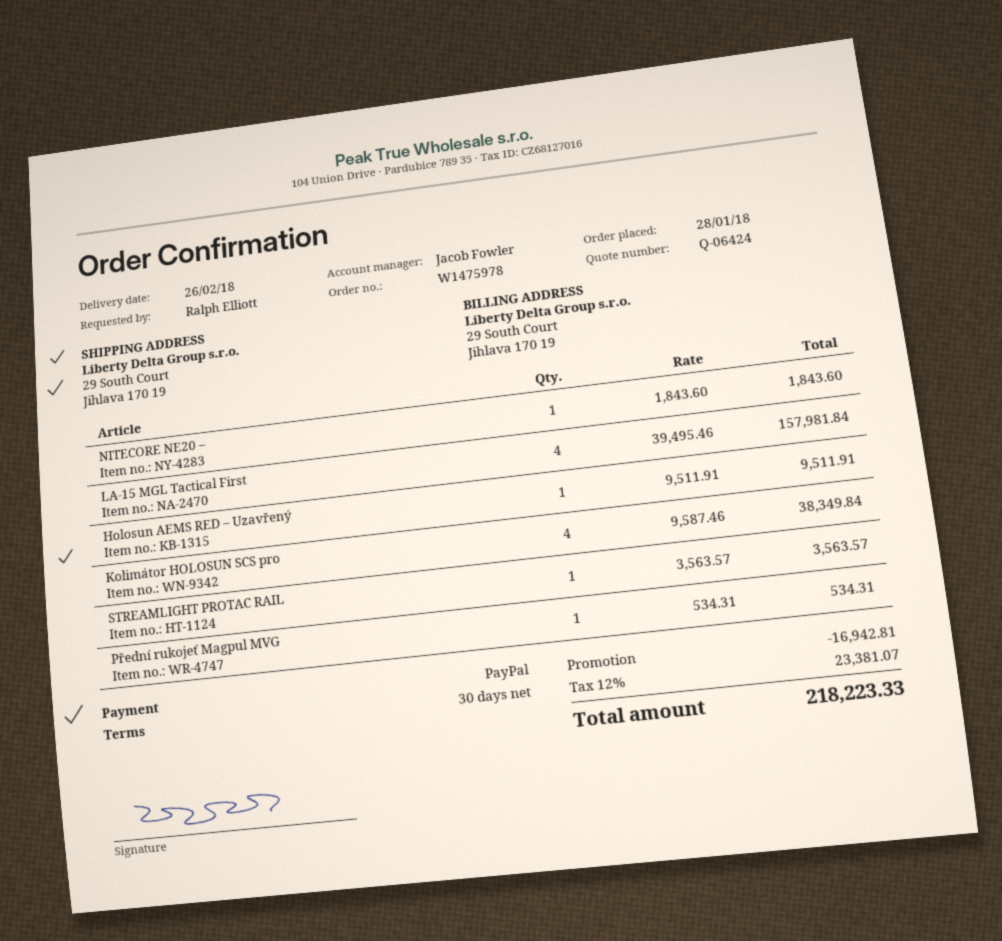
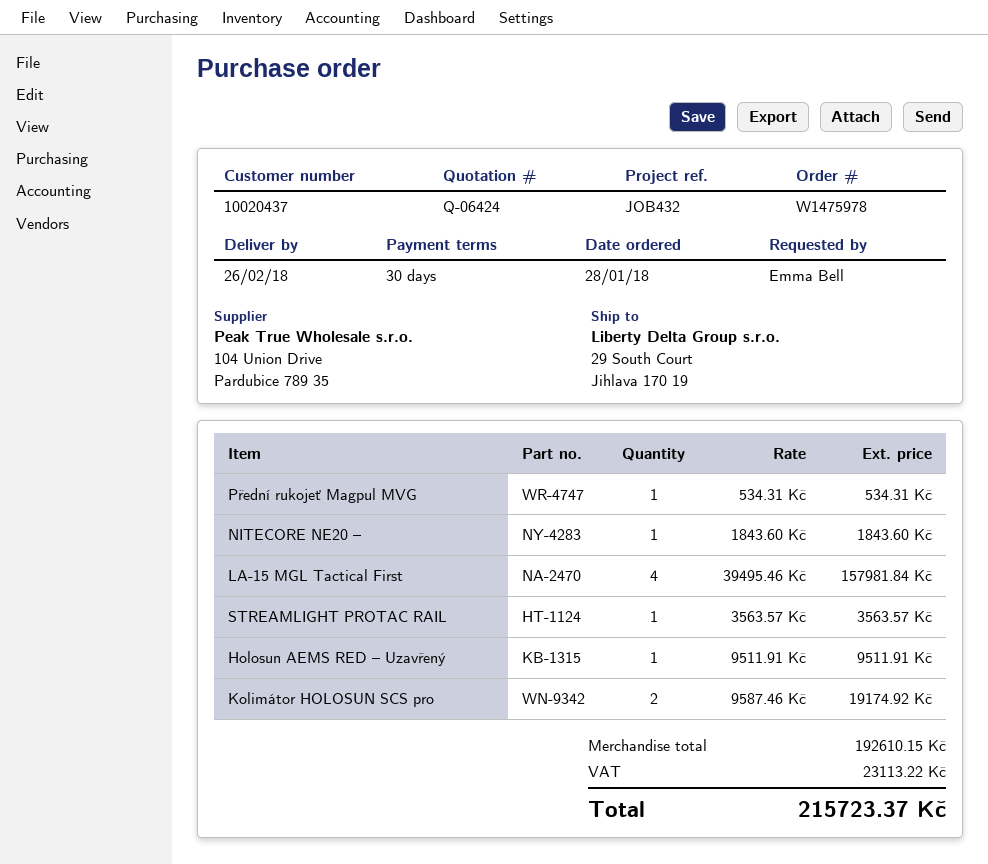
ordered by: Ralph Elliott -> Emma Bell
Kolimátor HOLOSUN SCS pro: 4 x 9587.46 = 38349.84 -> 2 x 9587.46 = 19174.92
discount: 16942.81 -> none
tax: 23381.07 -> 23113.22
total: 218223.33 -> 215723.37

